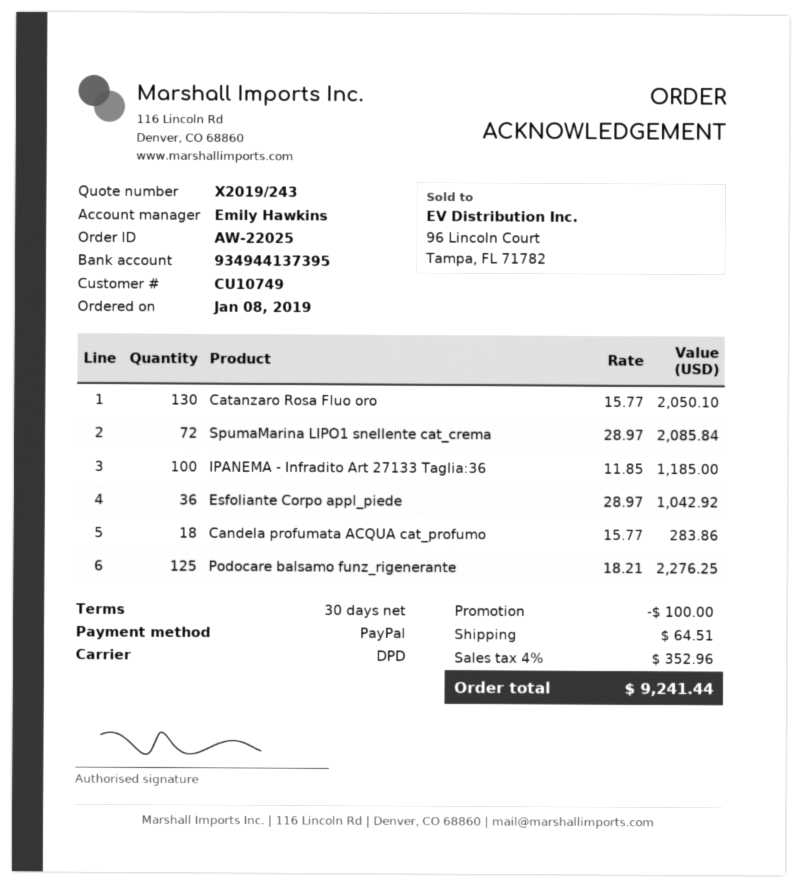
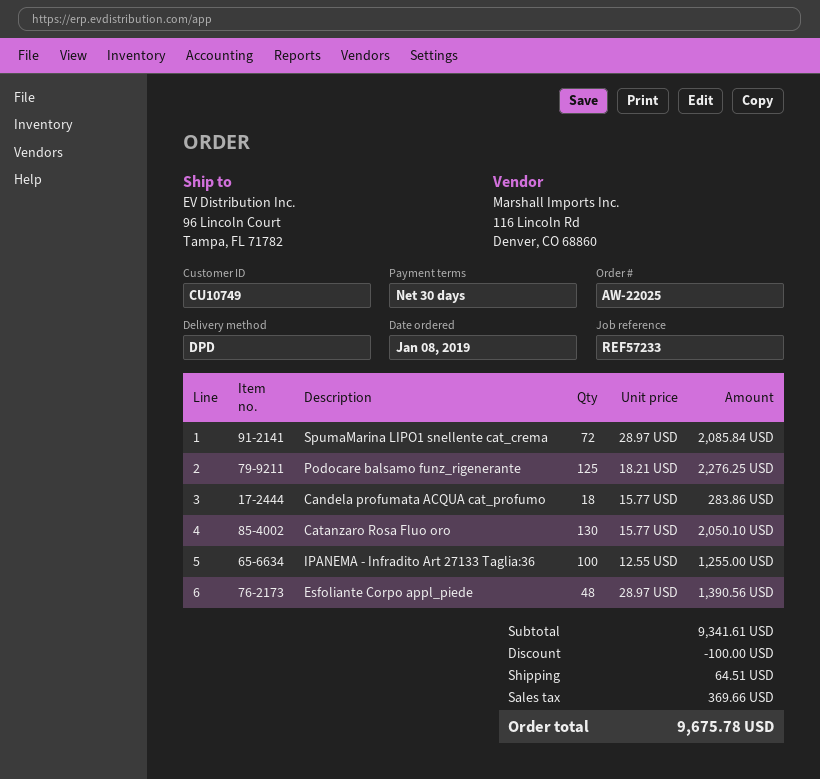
IPANEMA - Infradito Art 27133 Taglia:36: 100 x 11.85 = 1185.00 -> 100 x 12.55 = 1255.00
Esfoliante Corpo appl_piede: 36 x 28.97 = 1042.92 -> 48 x 28.97 = 1390.56
tax: 352.96 -> 369.66
total: 9241.44 -> 9675.78

